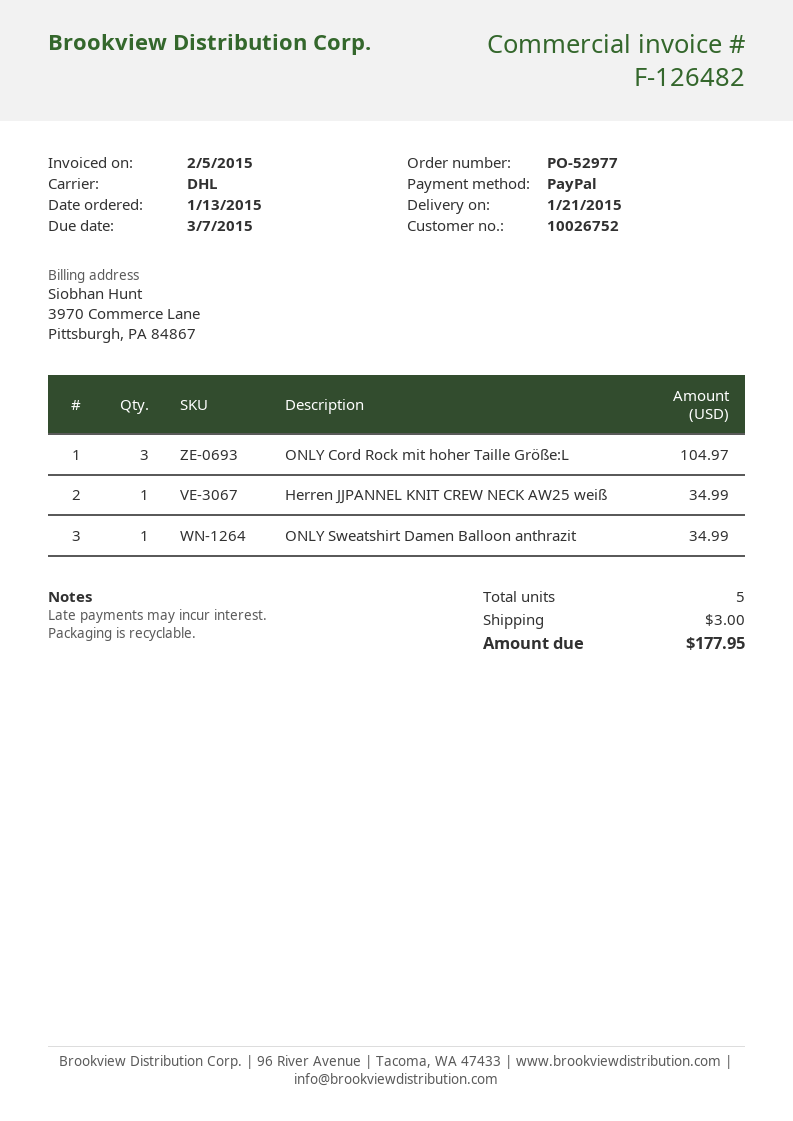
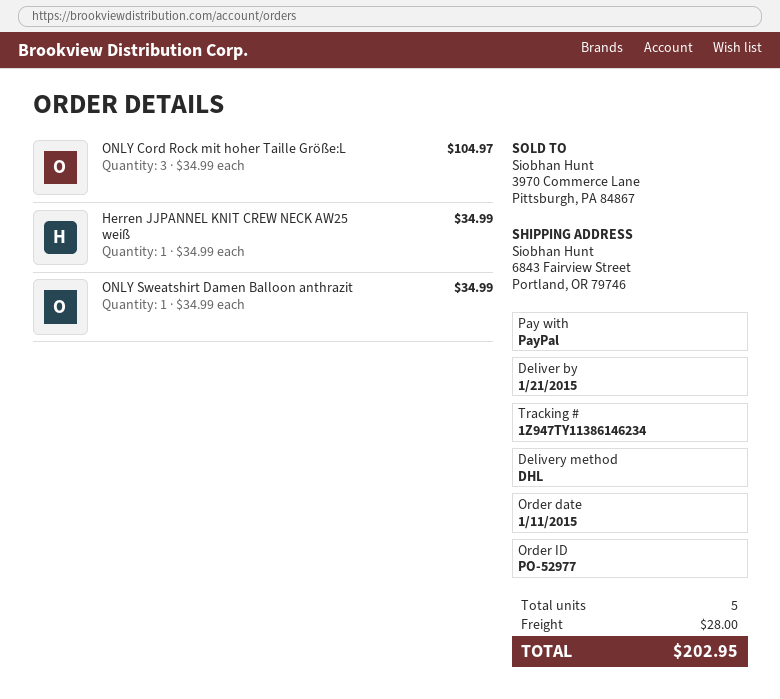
order date: 2015-01-13 -> 2015-01-11
shipping: 3.00 -> 28.00
total: 177.95 -> 202.95

